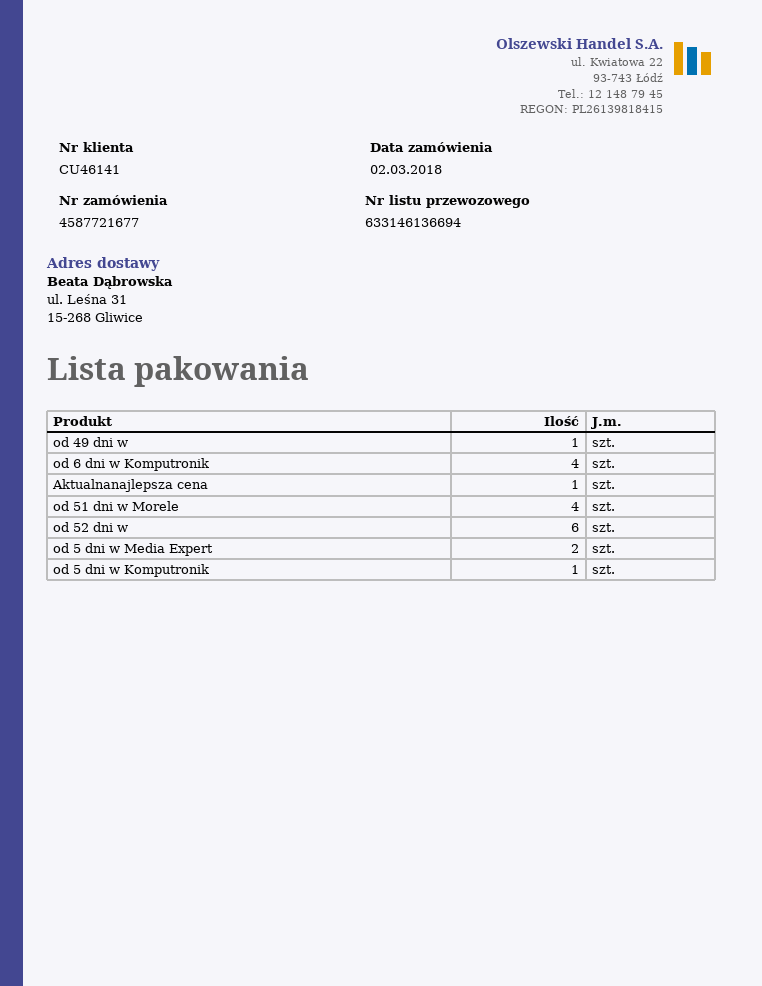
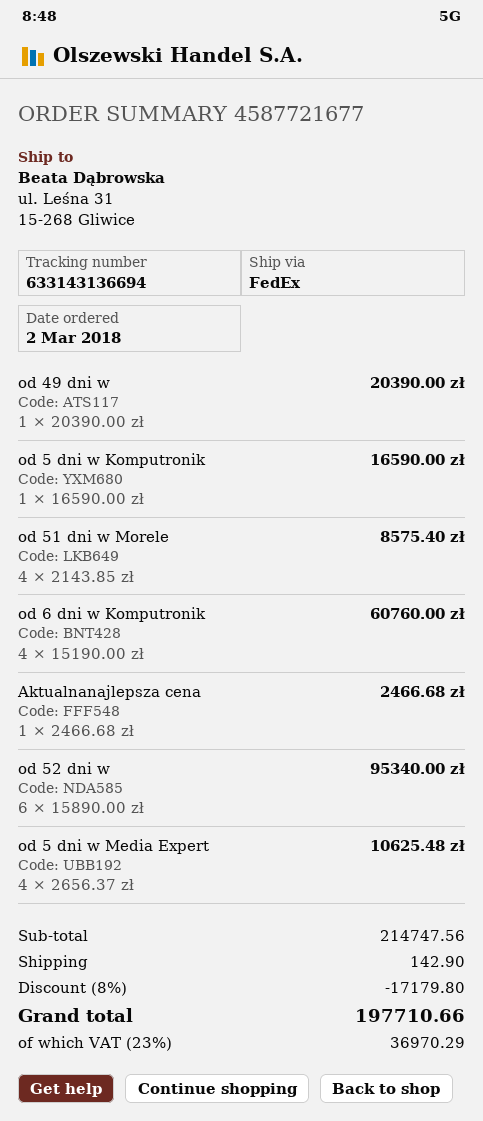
tracking number: 633146136694 -> 633143136694
od 5 dni w Media Expert: 2 -> 4

